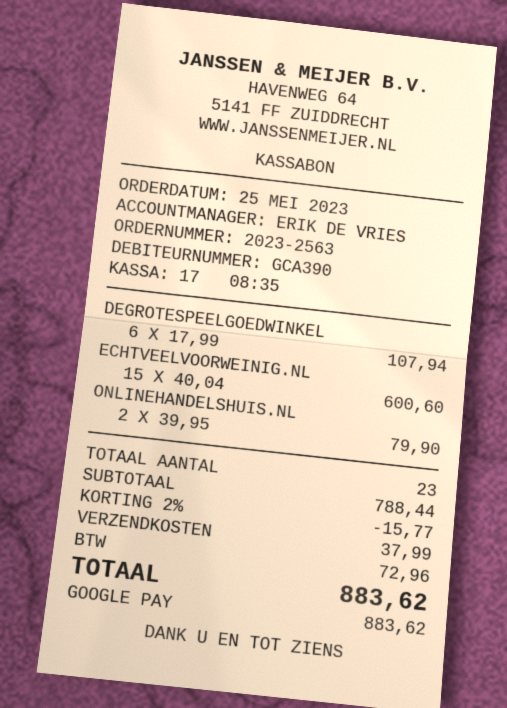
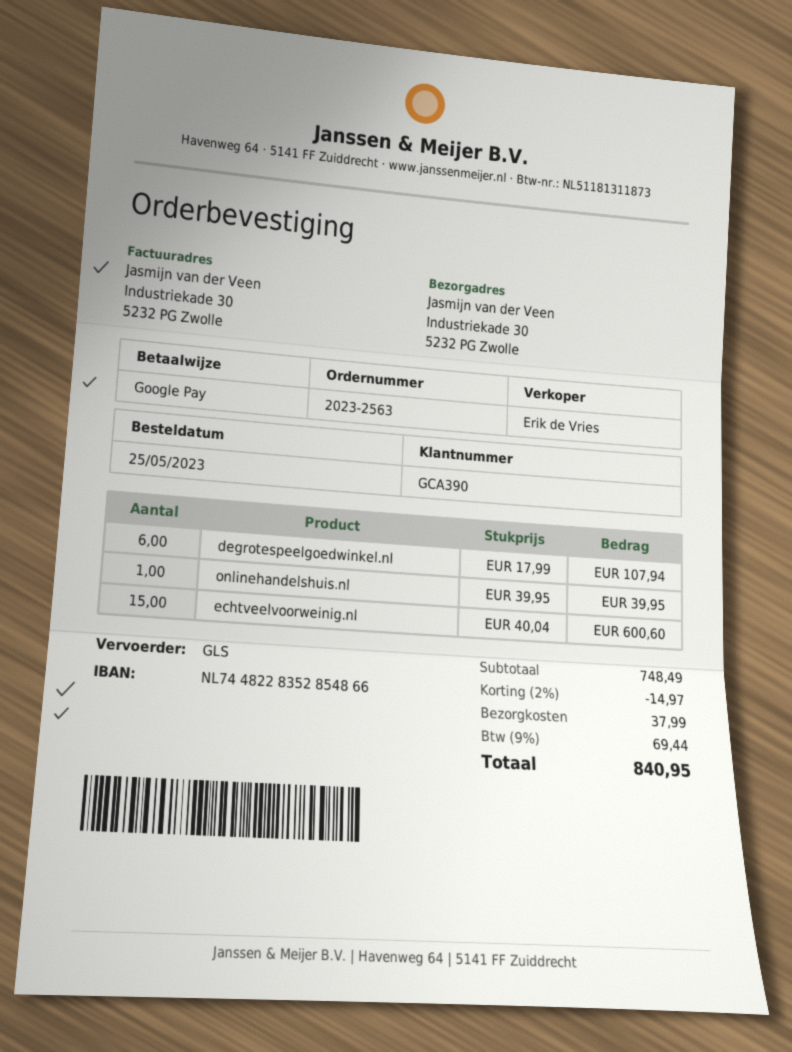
ONLINEHANDELSHUIS.NL: 2 x 39.95 = 79.90 -> 1 x 39.95 = 39.95
subtotal: 788.44 -> 748.49
discount: 2% = 15.77 -> 2% = 14.97
tax: 72.96 -> 69.44
total: 883.62 -> 840.95

